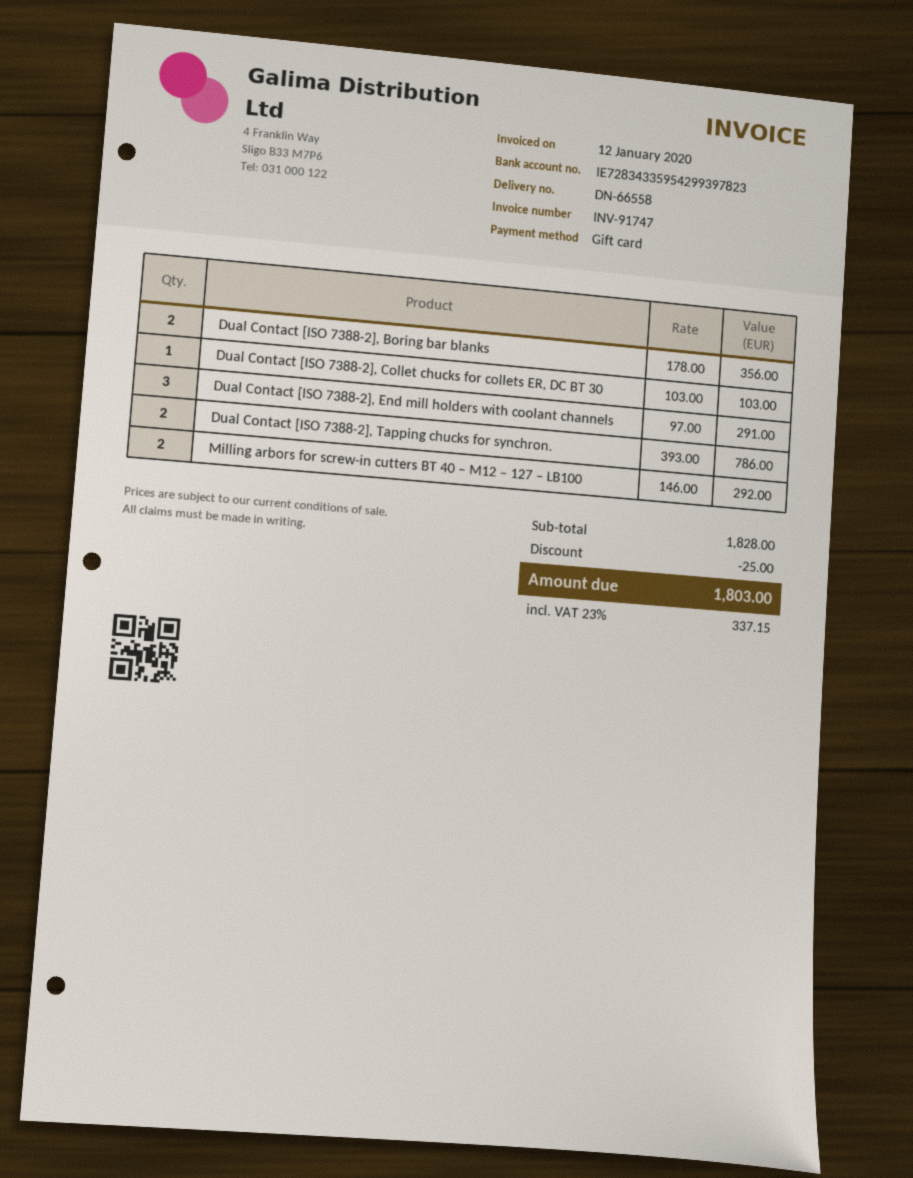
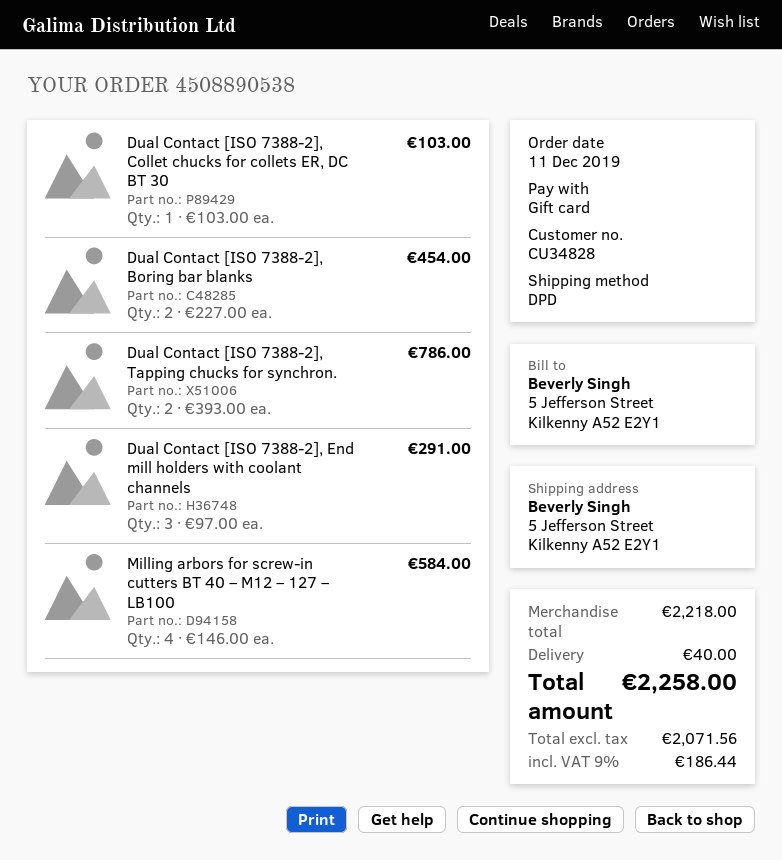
Dual Contact [ISO 7388-2], Boring bar blanks: 2 x 178.00 = 356.00 -> 2 x 227.00 = 454.00
Milling arbors for screw-in cutters BT 40 – M12 – 127 – LB100: 2 x 146.00 = 292.00 -> 4 x 146.00 = 584.00
subtotal: 1828.00 -> 2218.00
discount: 25.00 -> none
shipping: none -> 40.00
tax: 23% = 337.15 -> 9% = 186.44
total: 1803.00 -> 2258.00

